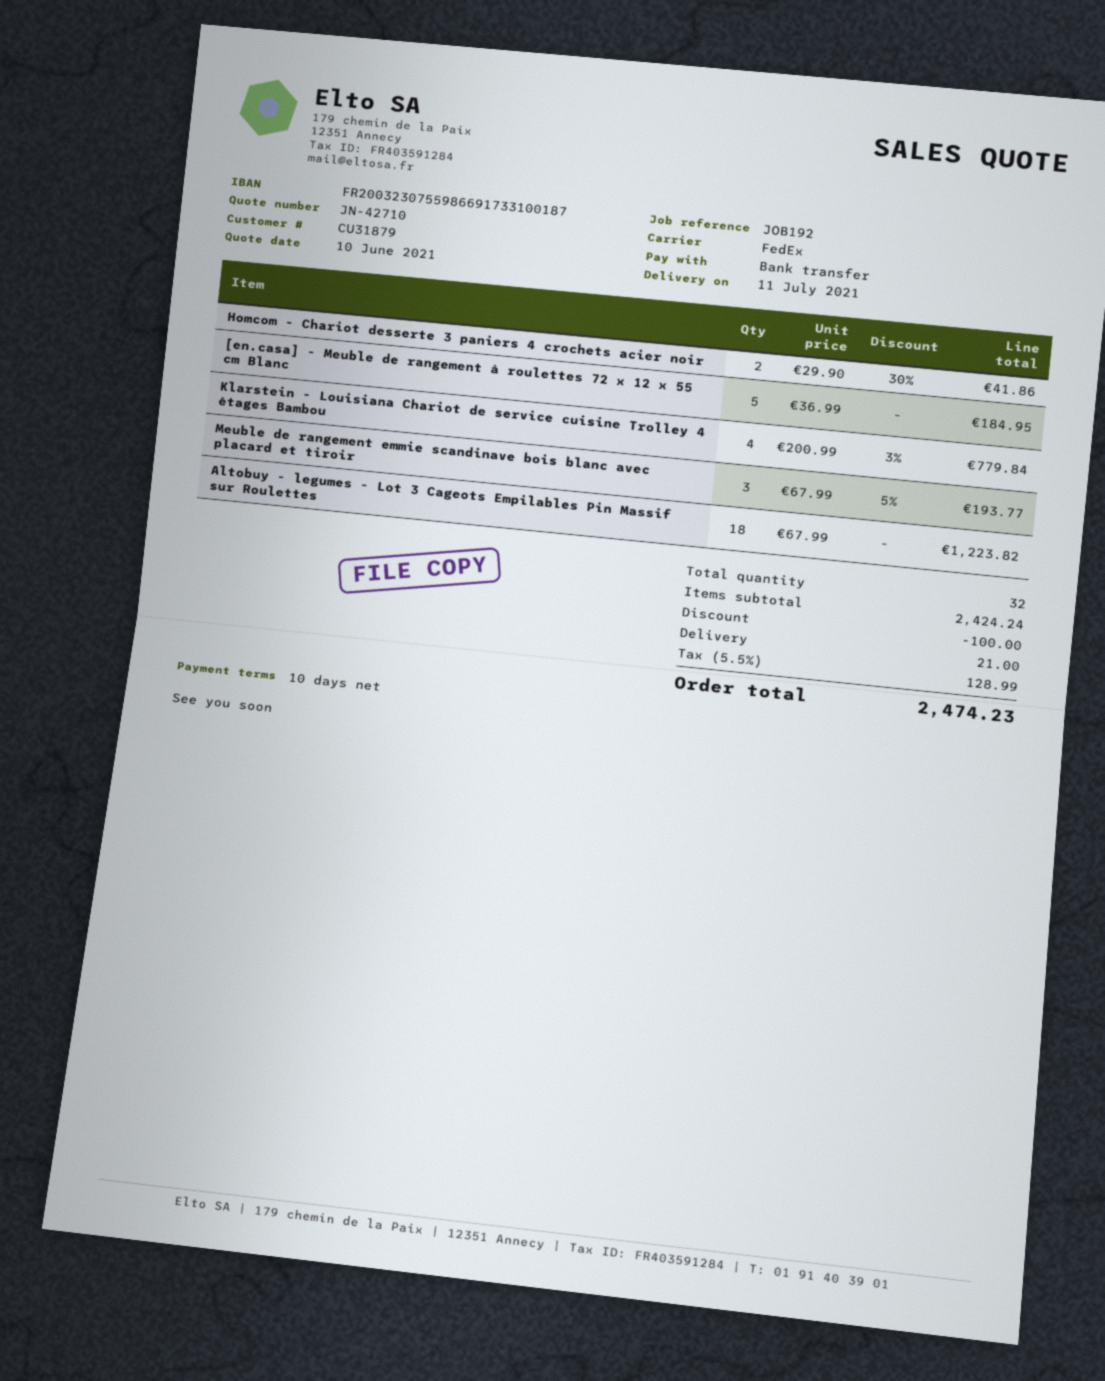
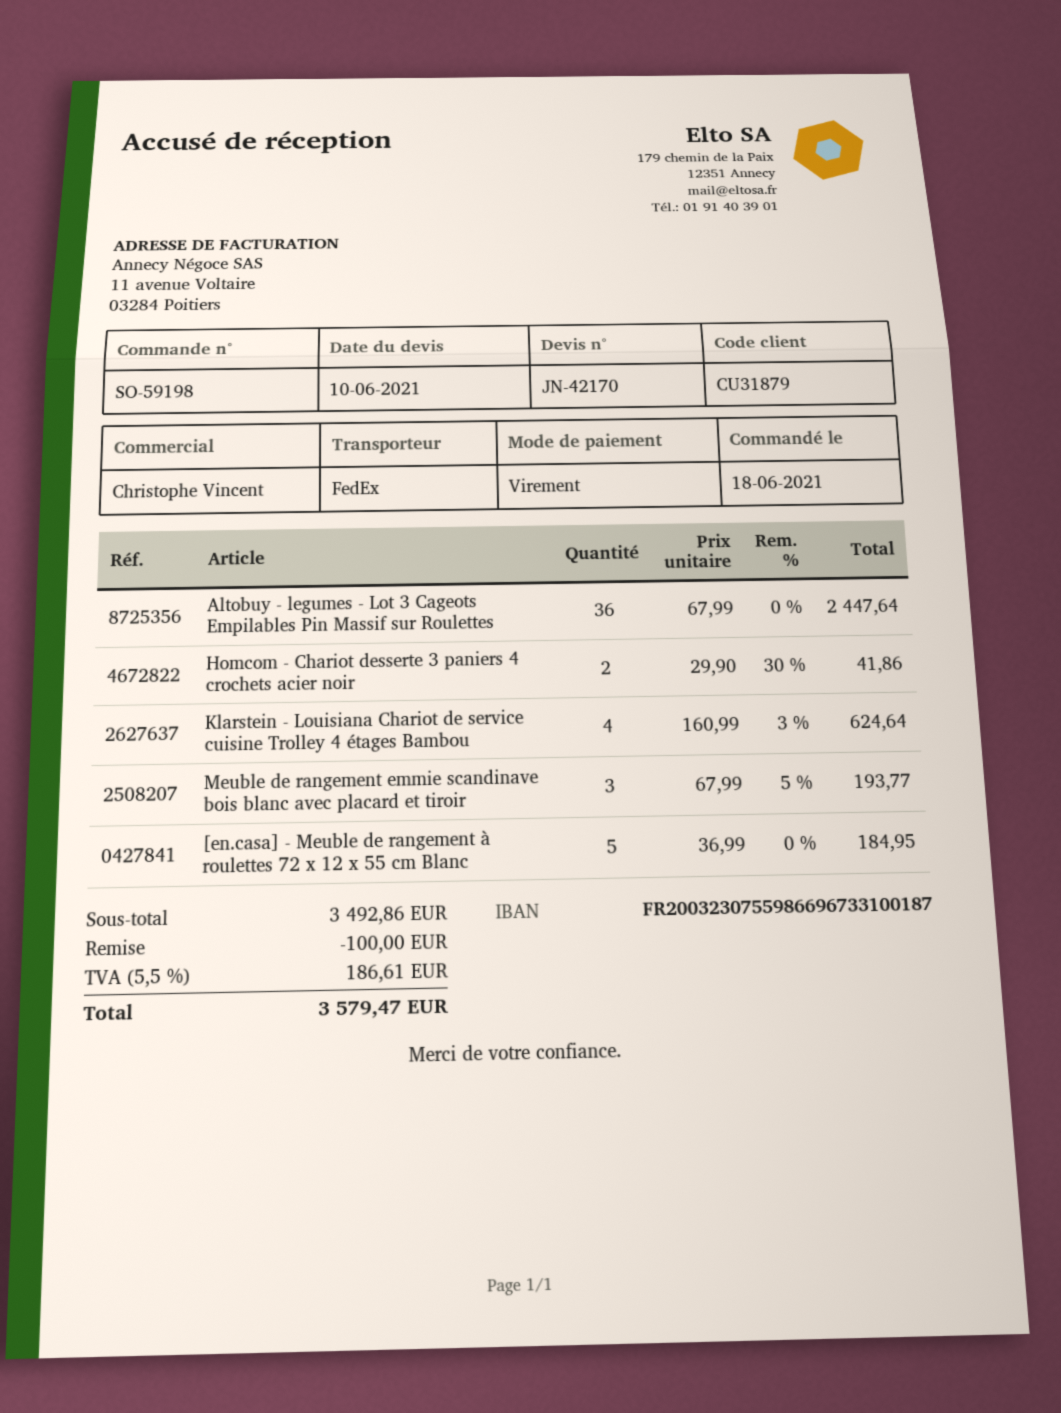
quote number: JN-42710 -> JN-42170
bank account: FR2003230755986691733100187 -> FR2003230755986696733100187
Klarstein - Louisiana Chariot de service cuisine Trolley 4 étages Bambou: 4 x 200.99 - 3% = 779.84 -> 4 x 160.99 - 3% = 624.64
Altobuy - legumes - Lot 3 Cageots Empilables Pin Massif sur Roulettes: 18 x 67.99 = 1223.82 -> 36 x 67.99 = 2447.64
subtotal: 2424.24 -> 3492.86
shipping: 21.00 -> none
tax: 5.5% = 128.99 -> 5.5% = 186.61
total: 2474.23 -> 3579.47

